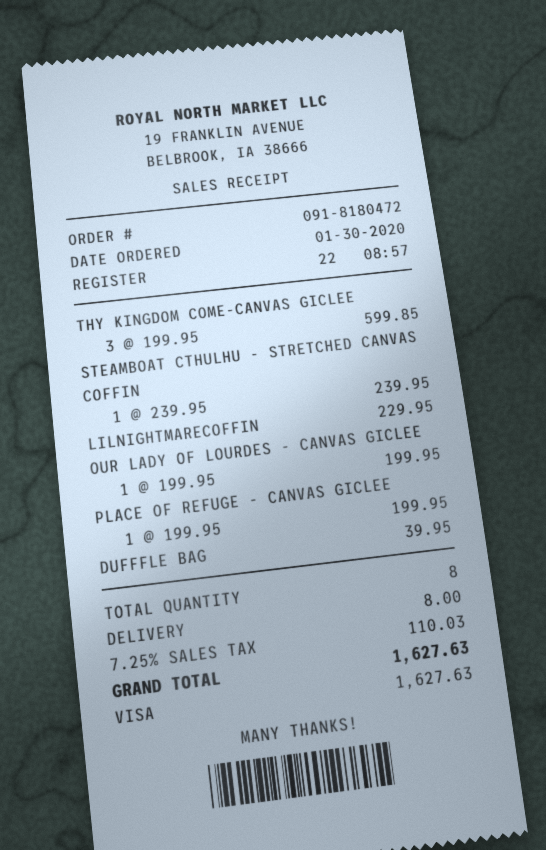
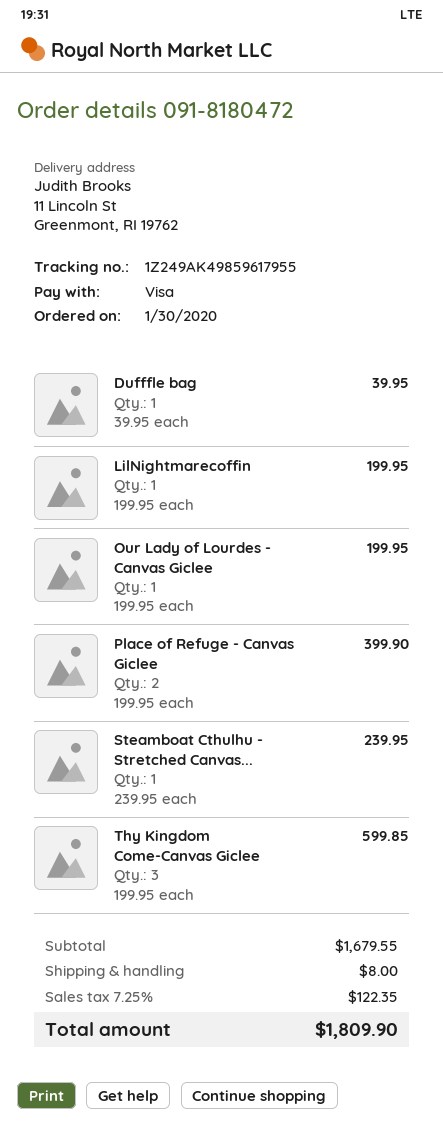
LILNIGHTMARECOFFIN: 1 x 229.95 = 229.95 -> 1 x 199.95 = 199.95
PLACE OF REFUGE - CANVAS GICLEE: 1 x 199.95 = 199.95 -> 2 x 199.95 = 399.90
tax: 7.25% = 110.03 -> 7.25% = 122.35
total: 1627.63 -> 1809.90

